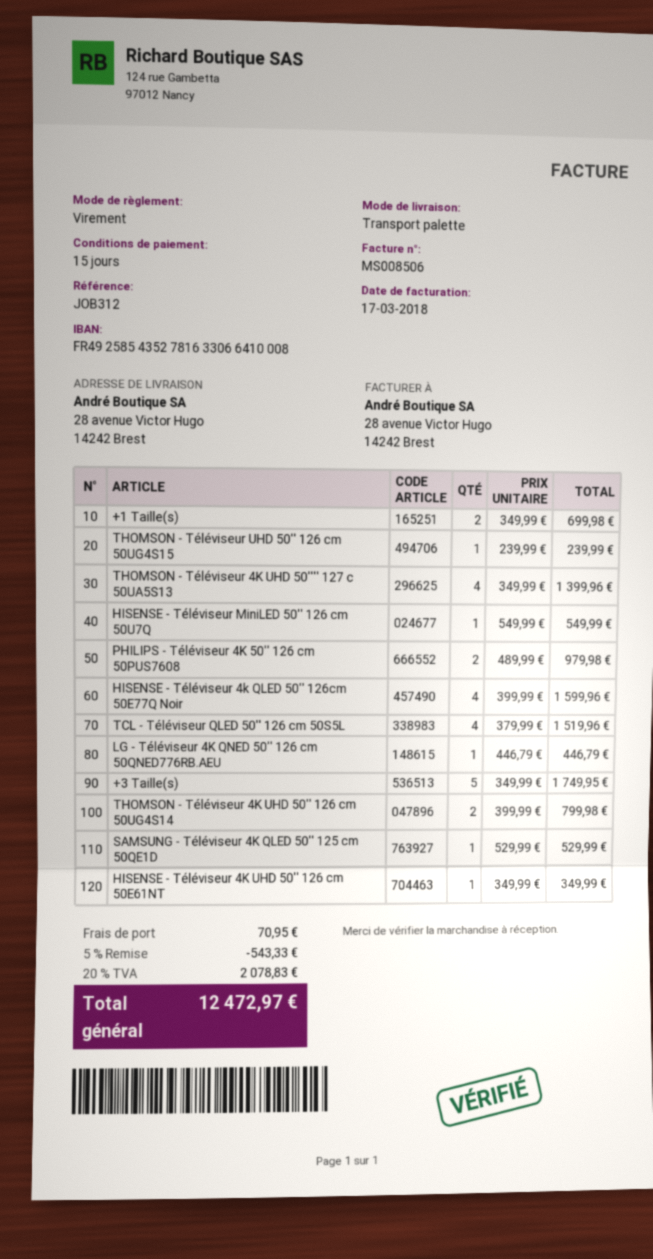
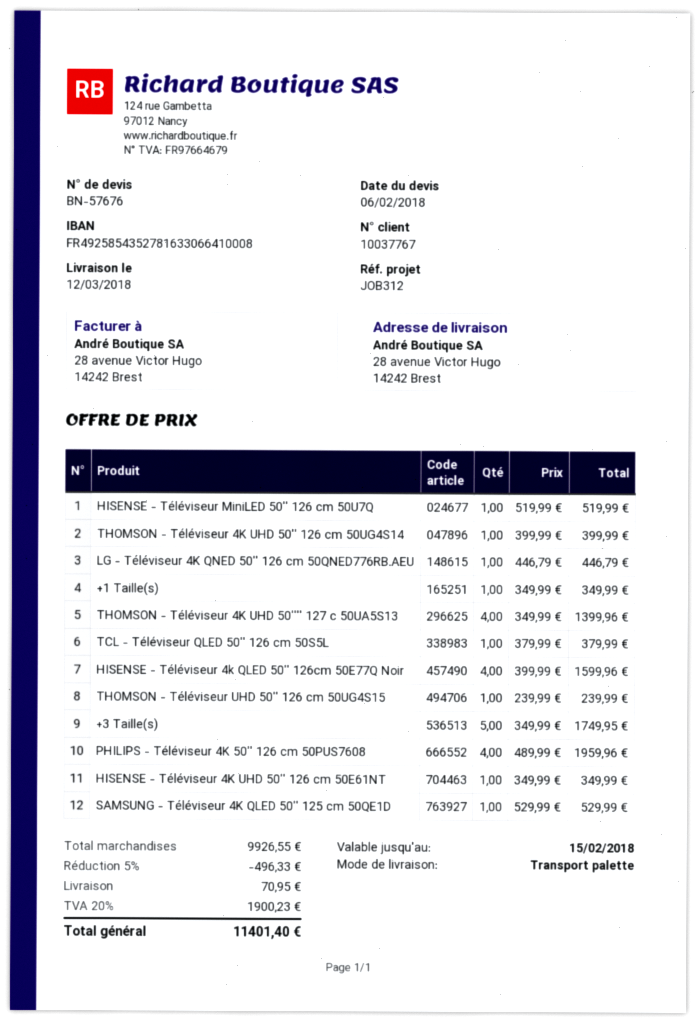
+1 Taille(s): 2 x 349.99 = 699.98 -> 1 x 349.99 = 349.99
HISENSE - Téléviseur MiniLED 50'' 126 cm 50U7Q: 1 x 549.99 = 549.99 -> 1 x 519.99 = 519.99
PHILIPS - Téléviseur 4K 50'' 126 cm 50PUS7608: 2 x 489.99 = 979.98 -> 4 x 489.99 = 1959.96
TCL - Téléviseur QLED 50'' 126 cm 50S5L: 4 x 379.99 = 1519.96 -> 1 x 379.99 = 379.99
THOMSON - Téléviseur 4K UHD 50'' 126 cm 50UG4S14: 2 x 399.99 = 799.98 -> 1 x 399.99 = 399.99
discount: 5% = 543.33 -> 5% = 496.33
tax: 20% = 2078.83 -> 20% = 1900.23
total: 12472.97 -> 11401.40

